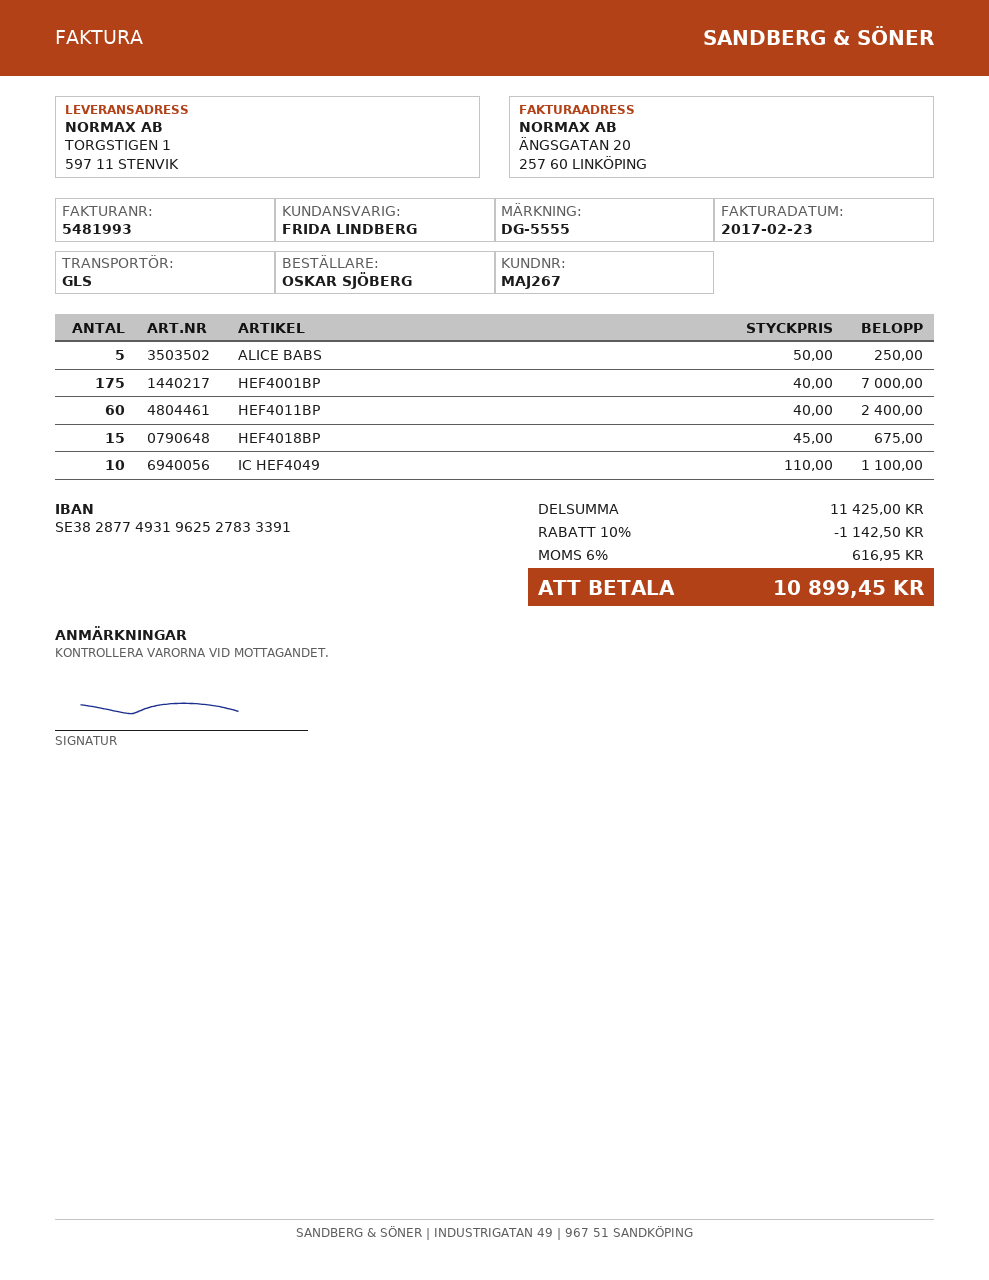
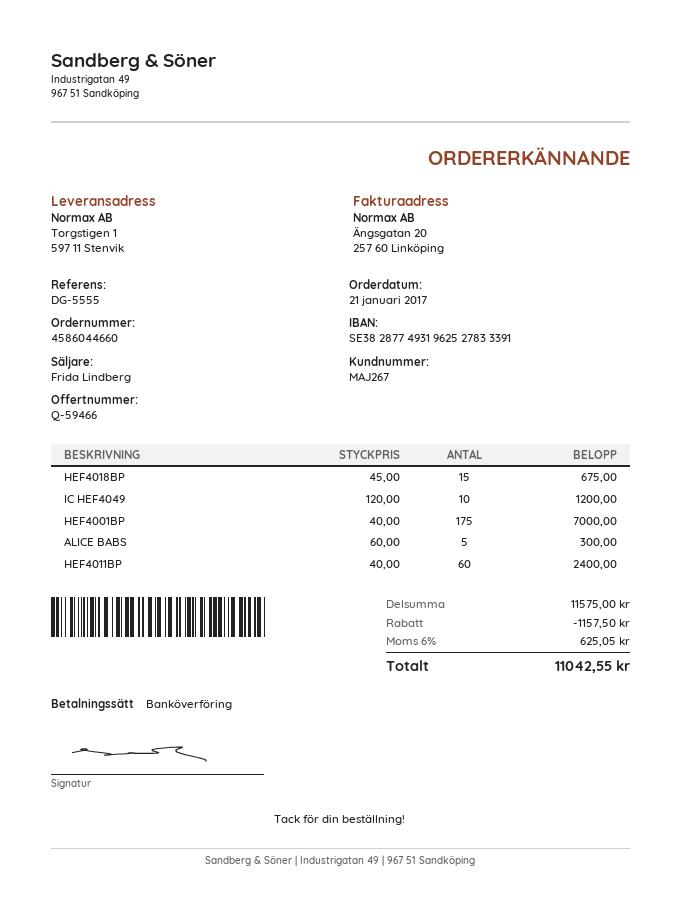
ALICE BABS: 5 x 50.00 = 250.00 -> 5 x 60.00 = 300.00
IC HEF4049: 10 x 110.00 = 1100.00 -> 10 x 120.00 = 1200.00
subtotal: 11425.00 -> 11575.00
discount: 1142.50 -> 1157.50
tax: 6% = 616.95 -> 6% = 625.05
total: 10899.45 -> 11042.55

